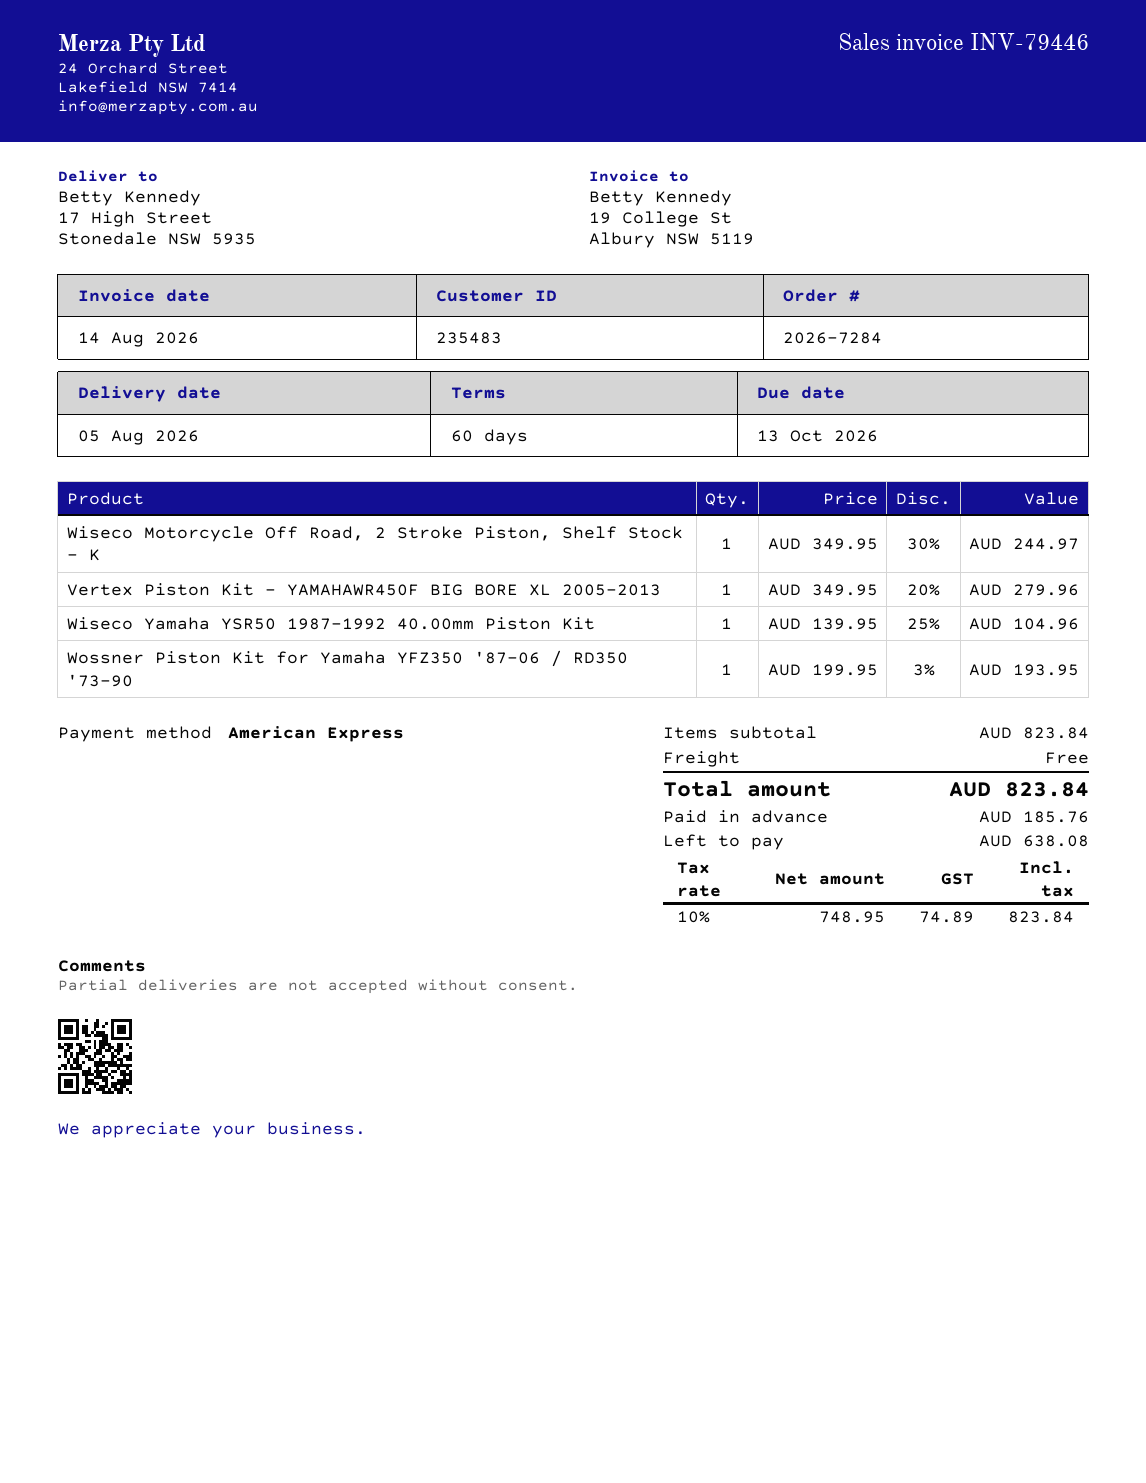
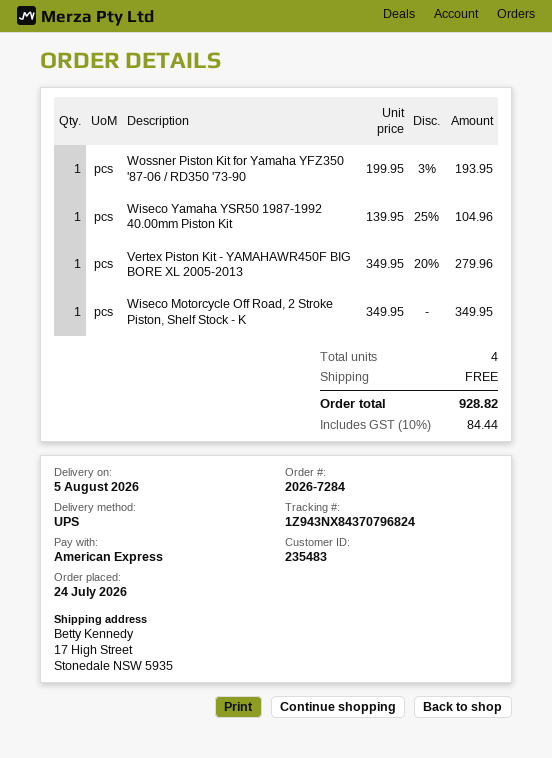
Wiseco Motorcycle Off Road, 2 Stroke Piston, Shelf Stock - K: 1 x 349.95 - 30% = 244.97 -> 1 x 349.95 = 349.95
tax: 10% = 74.89 -> 10% = 84.44
total: 823.84 -> 928.82

